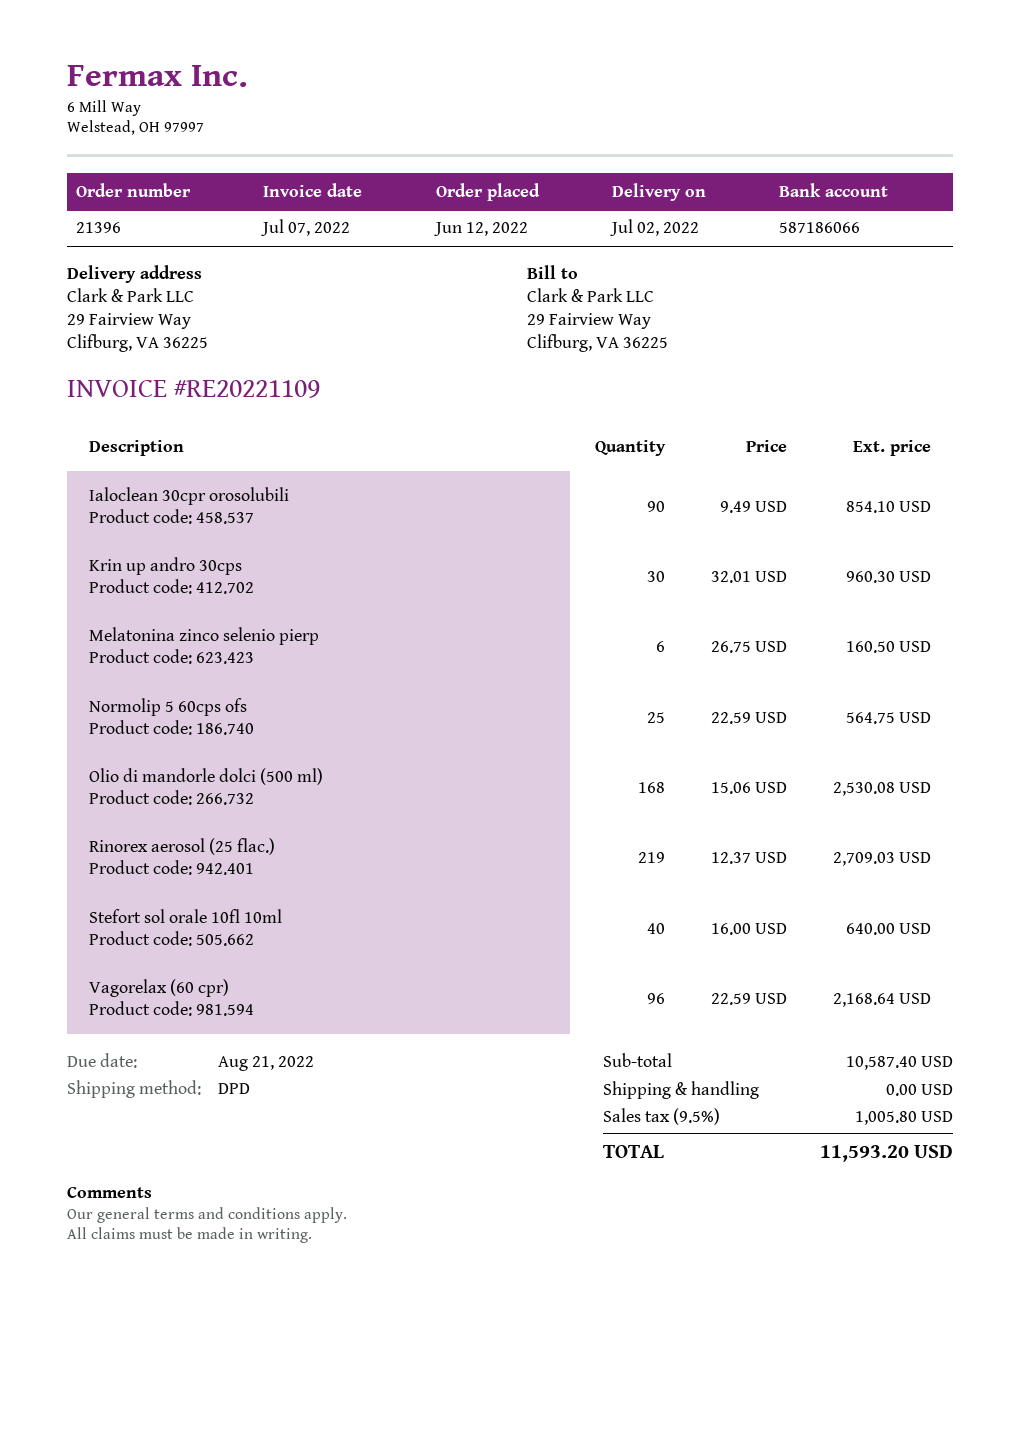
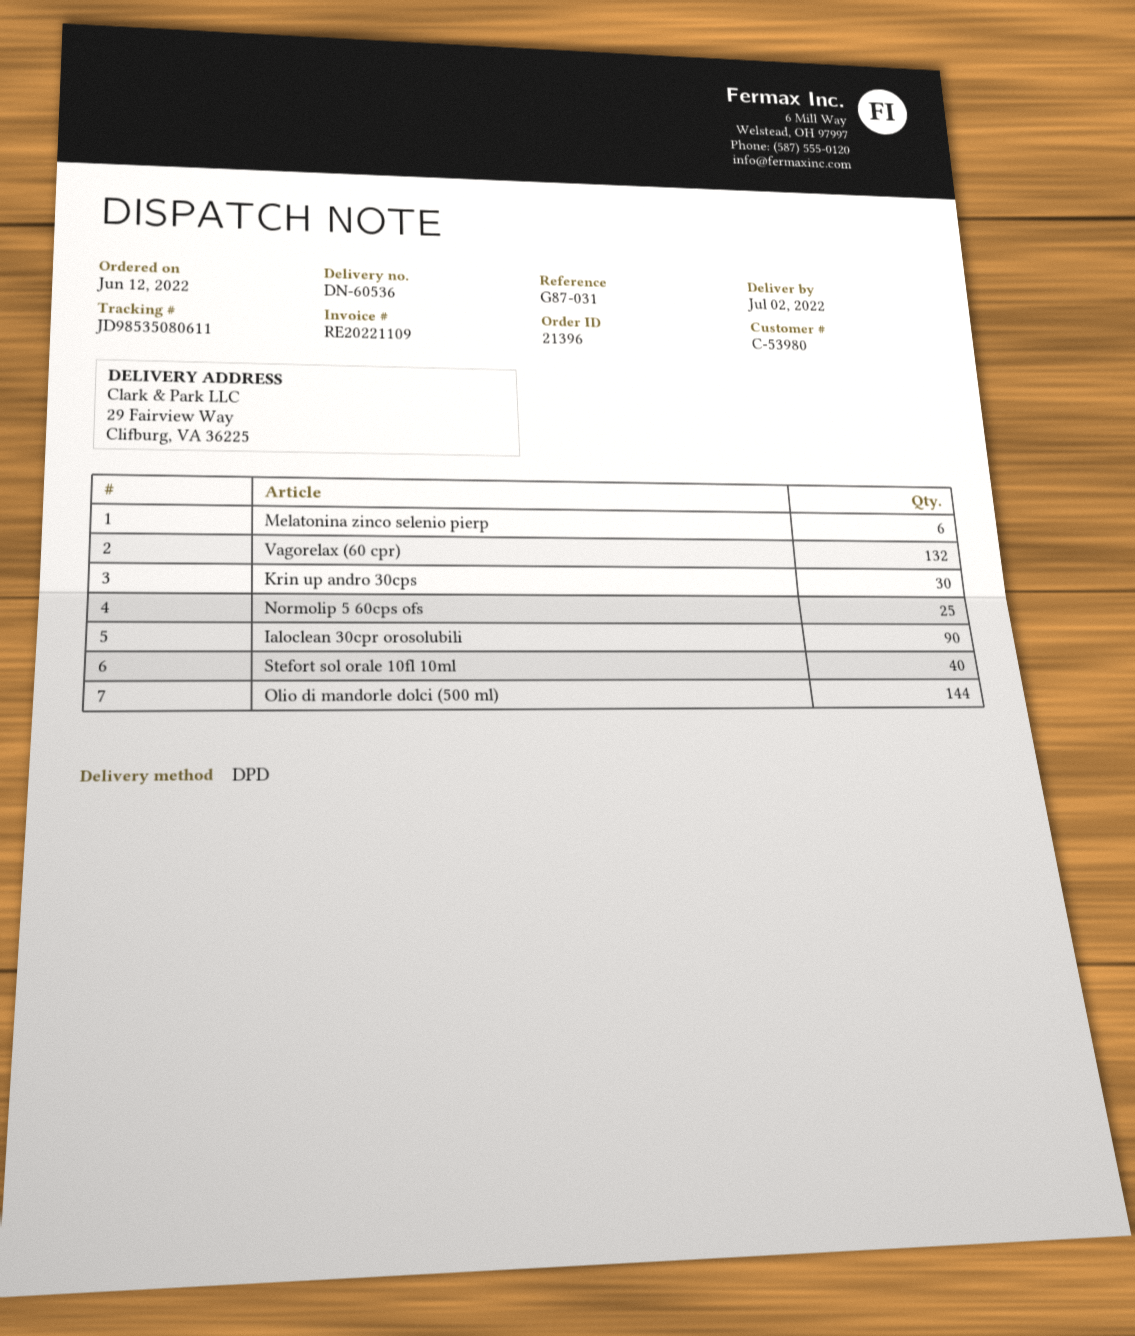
Olio di mandorle dolci (500 ml): 168 -> 144
Rinorex aerosol (25 flac.): 219 -> none
Vagorelax (60 cpr): 96 -> 132

